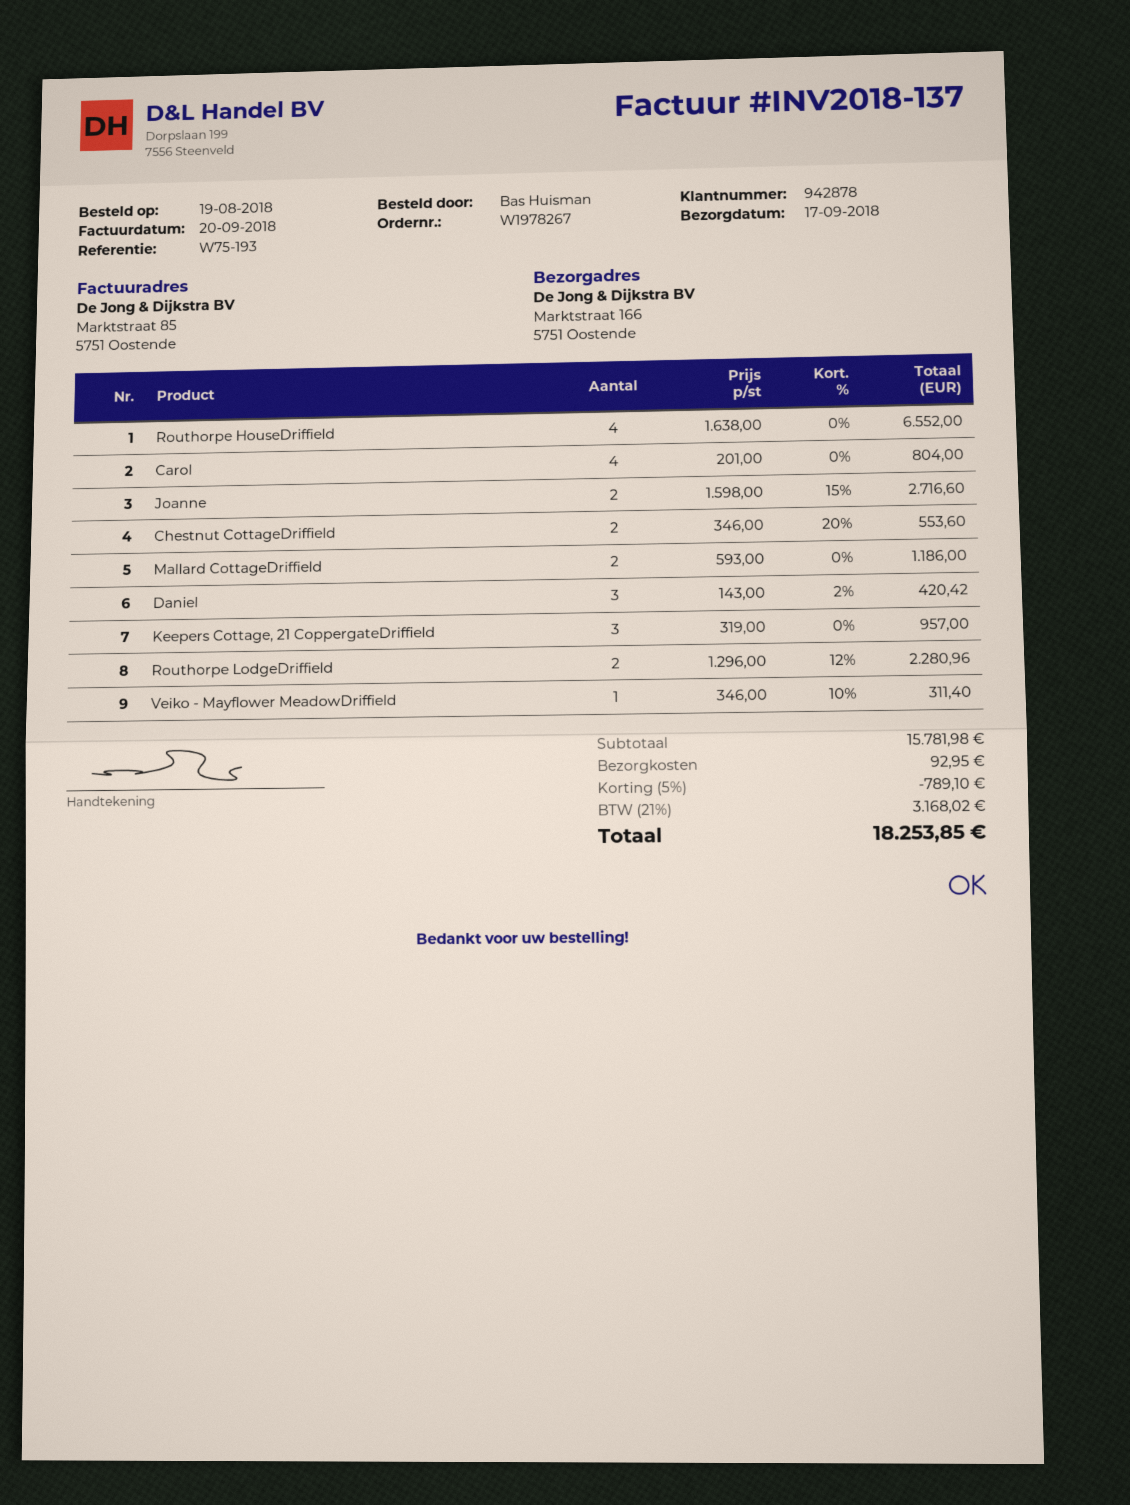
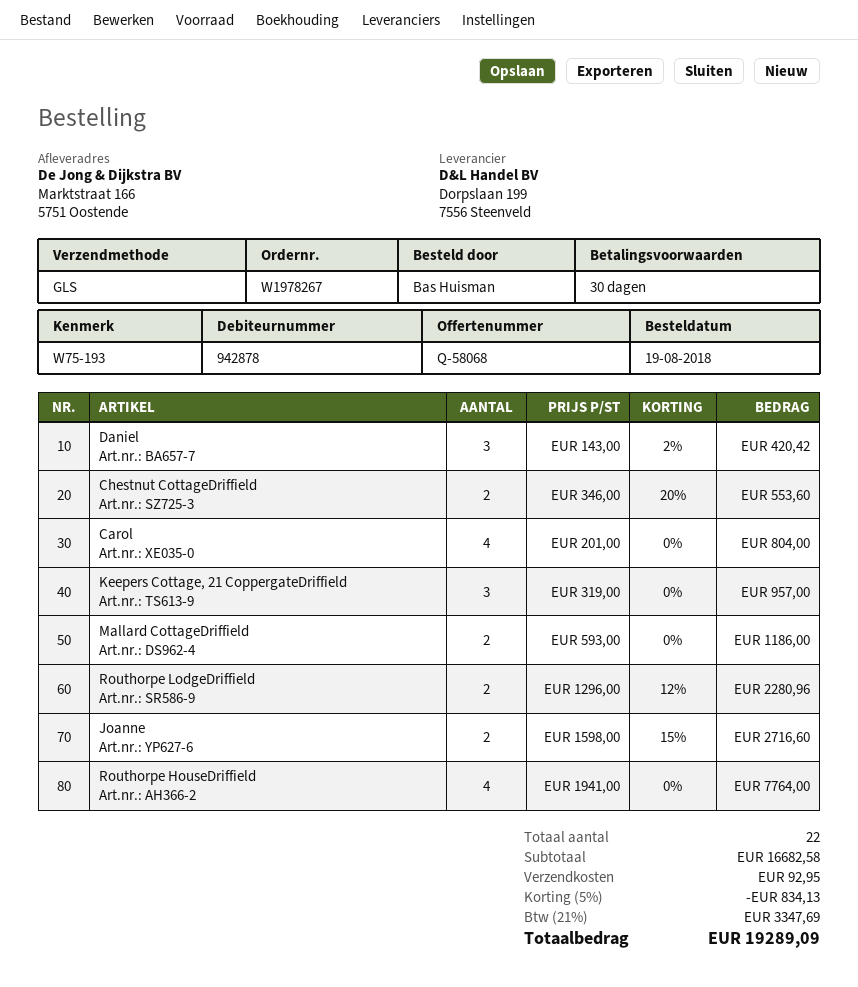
Routhorpe HouseDriffield: 4 x 1638.00 = 6552.00 -> 4 x 1941.00 = 7764.00
Veiko - Mayflower MeadowDriffield: 1 x 346.00 - 10% = 311.40 -> none
subtotal: 15781.98 -> 16682.58
discount: 5% = 789.10 -> 5% = 834.13
tax: 21% = 3168.02 -> 21% = 3347.69
total: 18253.85 -> 19289.09

